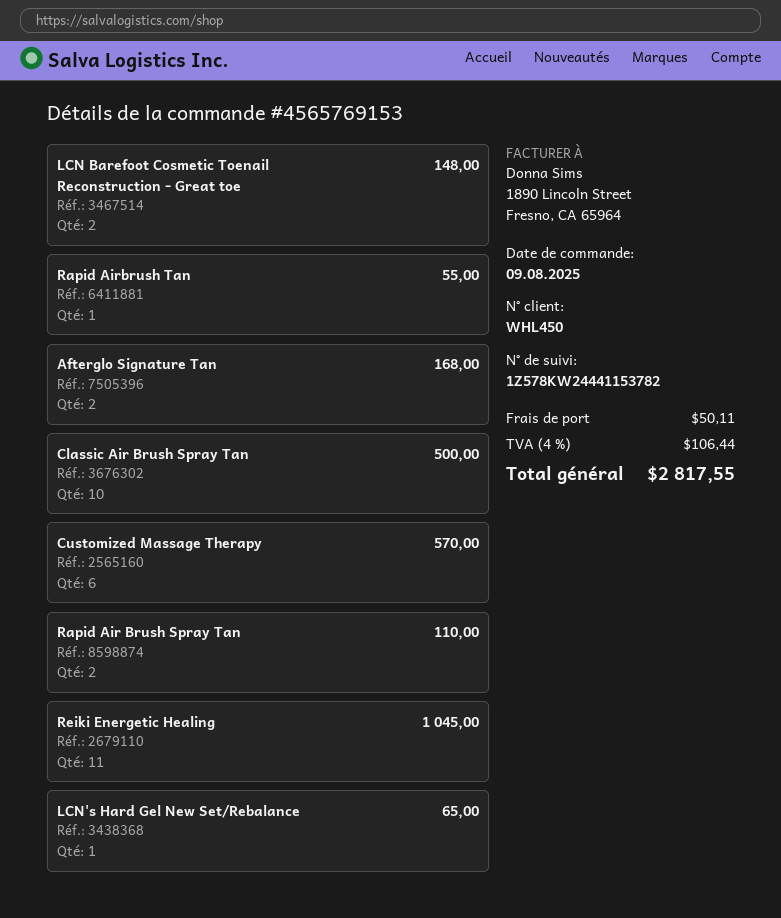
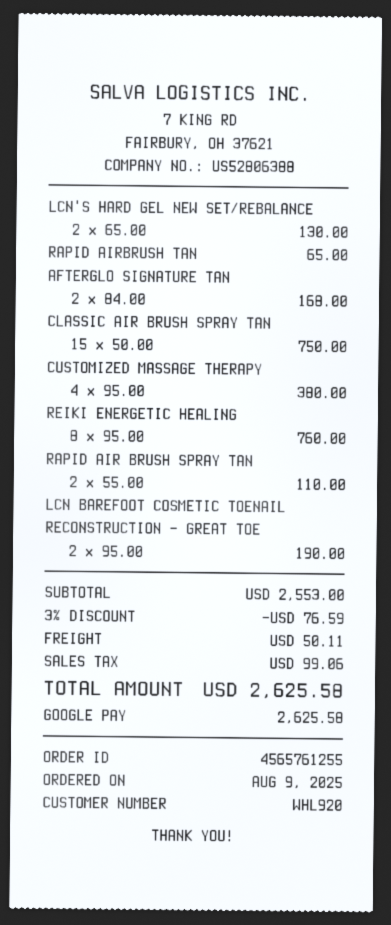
order number: 4565769153 -> 4565761255
customer number: WHL450 -> WHL920
LCN Barefoot Cosmetic Toenail Reconstruction - Great toe: 2 for 148.00 -> 2 for 190.00
Rapid Airbrush Tan: 1 for 55.00 -> 1 for 65.00
Classic Air Brush Spray Tan: 10 for 500.00 -> 15 for 750.00
Customized Massage Therapy: 6 for 570.00 -> 4 for 380.00
Reiki Energetic Healing: 11 for 1045.00 -> 8 for 760.00
LCN's Hard Gel New Set/Rebalance: 1 for 65.00 -> 2 for 130.00
discount: none -> 3% = 76.59
tax: 106.44 -> 99.06
total: 2817.55 -> 2625.58

